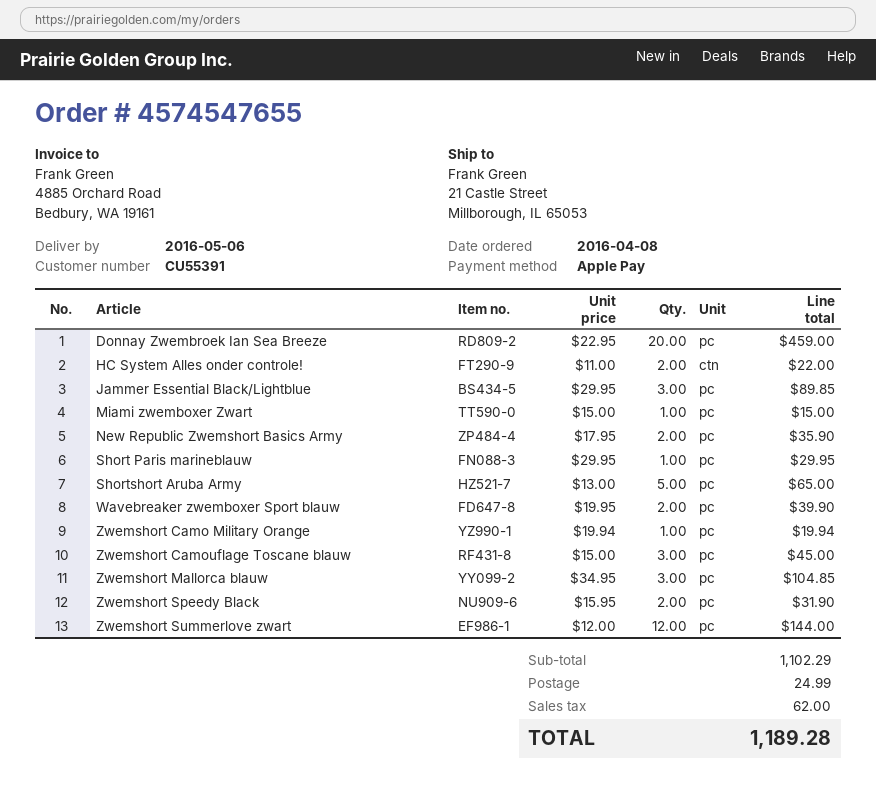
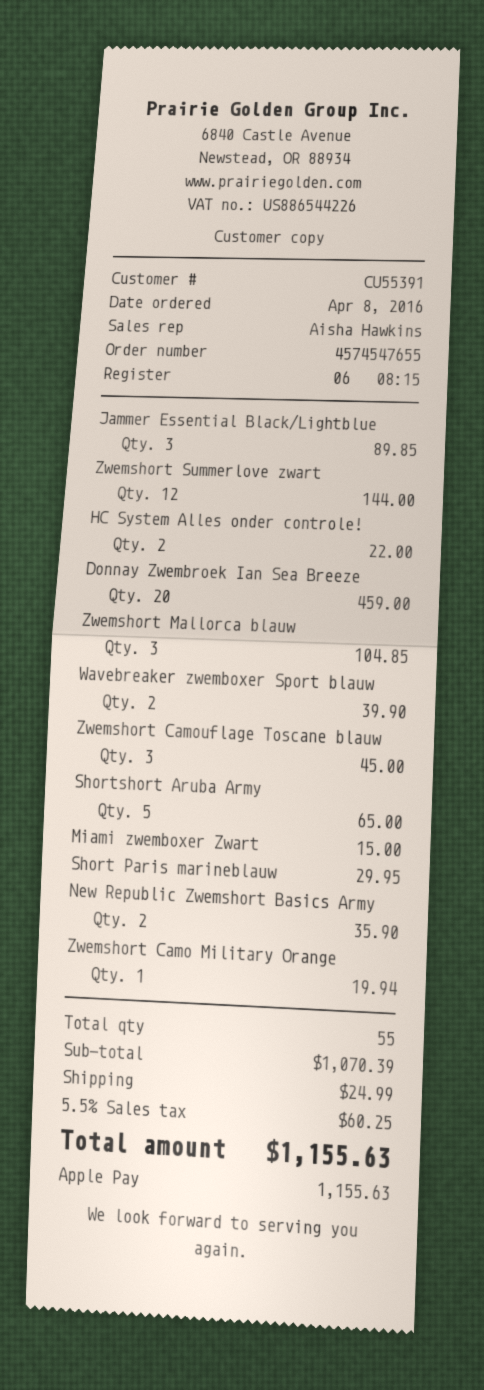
Zwemshort Speedy Black: 2 for 31.90 -> none
subtotal: 1102.29 -> 1070.39
tax: 62.00 -> 60.25
total: 1189.28 -> 1155.63

